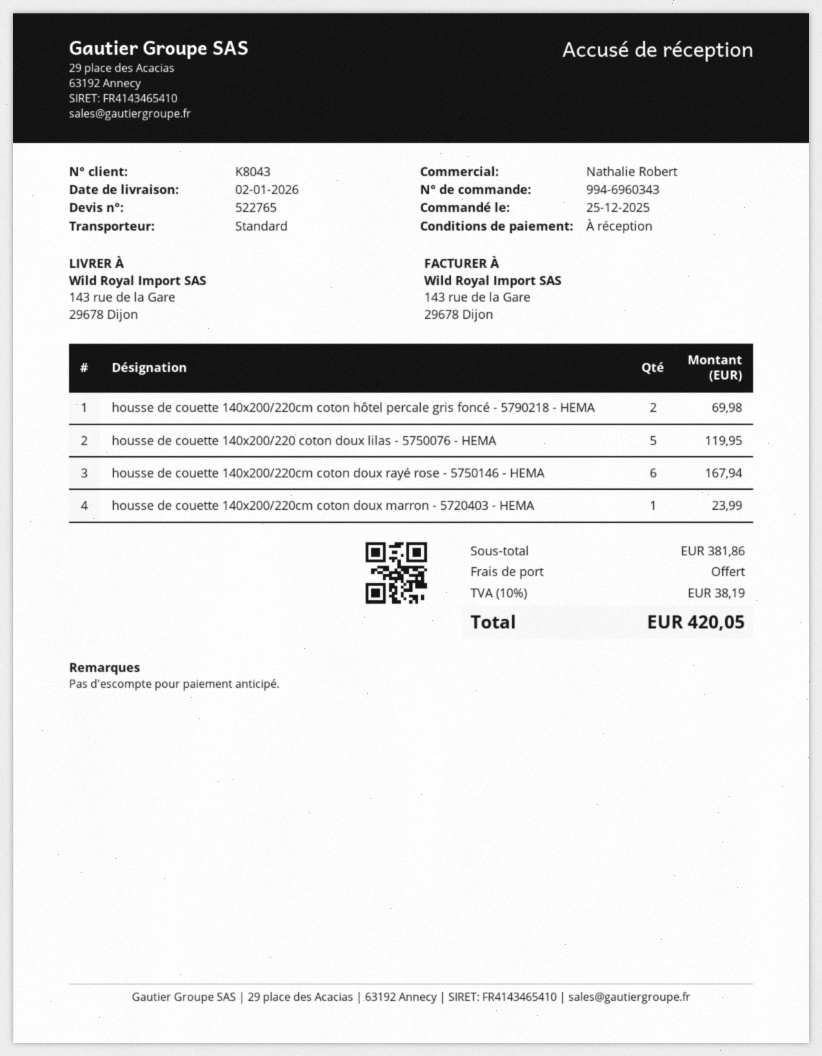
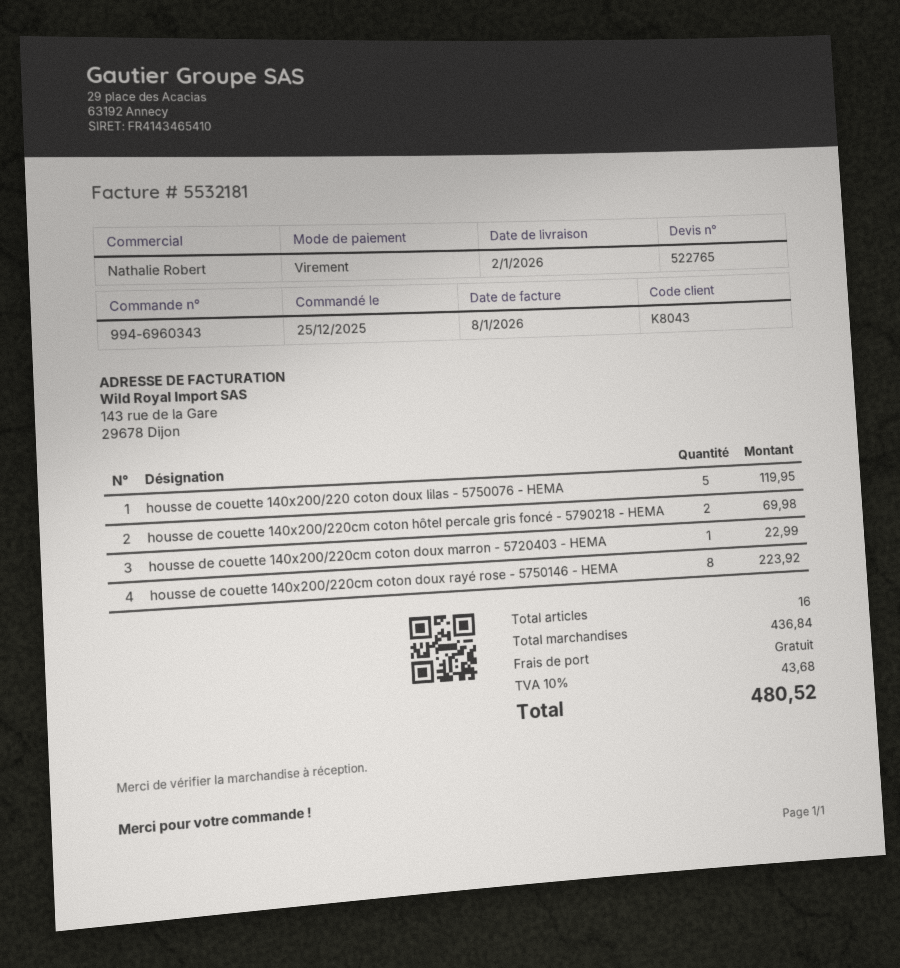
housse de couette 140x200/220cm coton doux rayé rose - 5750146 - HEMA: 6 for 167.94 -> 8 for 223.92
housse de couette 140x200/220cm coton doux marron - 5720403 - HEMA: 1 for 23.99 -> 1 for 22.99
subtotal: 381.86 -> 436.84
tax: 10% = 38.19 -> 10% = 43.68
total: 420.05 -> 480.52

